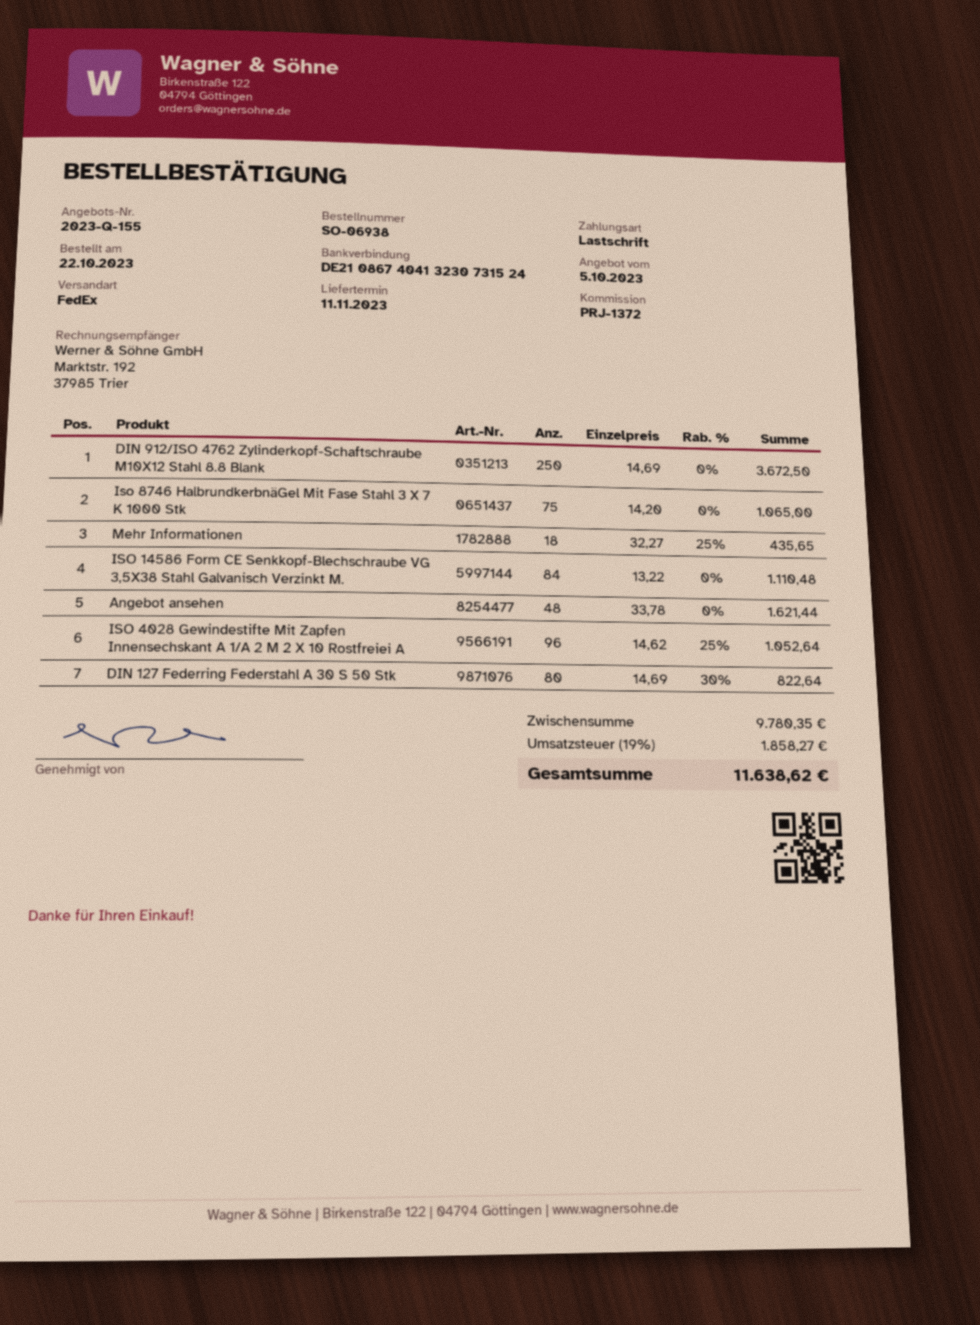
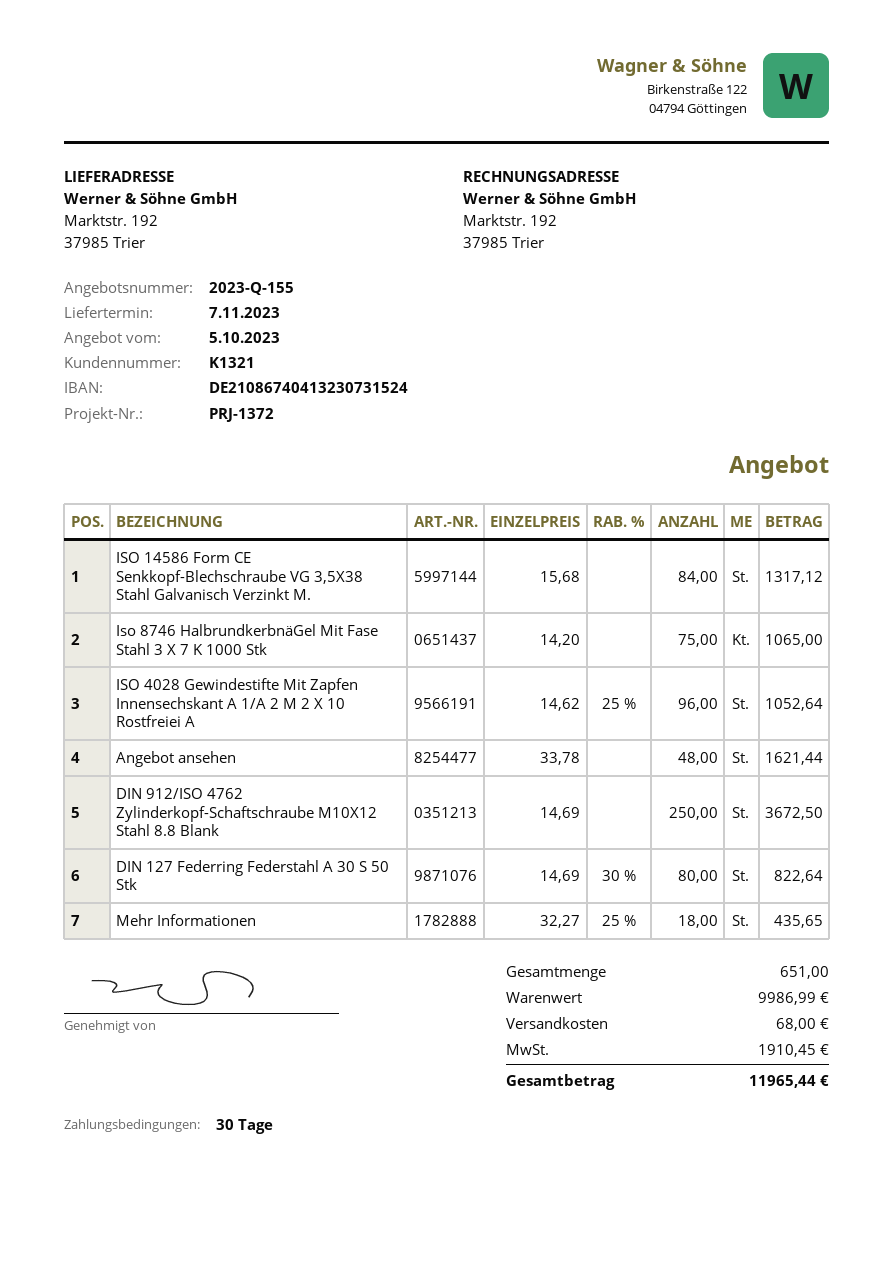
delivery date: 2023-11-11 -> 2023-11-07
ISO 14586 Form CE Senkkopf-Blechschraube VG 3,5X38 Stahl Galvanisch Verzinkt M.: 84 x 13.22 = 1110.48 -> 84 x 15.68 = 1317.12
subtotal: 9780.35 -> 9986.99
shipping: none -> 68.00
tax: 1858.27 -> 1910.45
total: 11638.62 -> 11965.44

